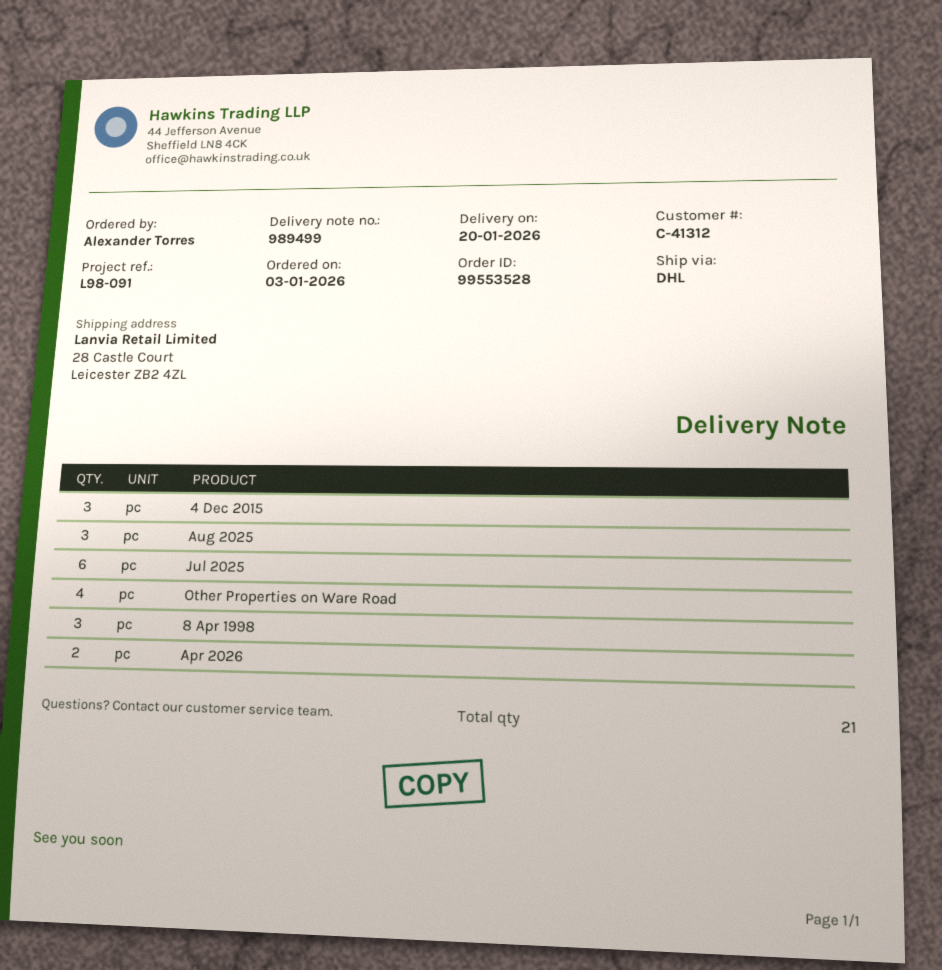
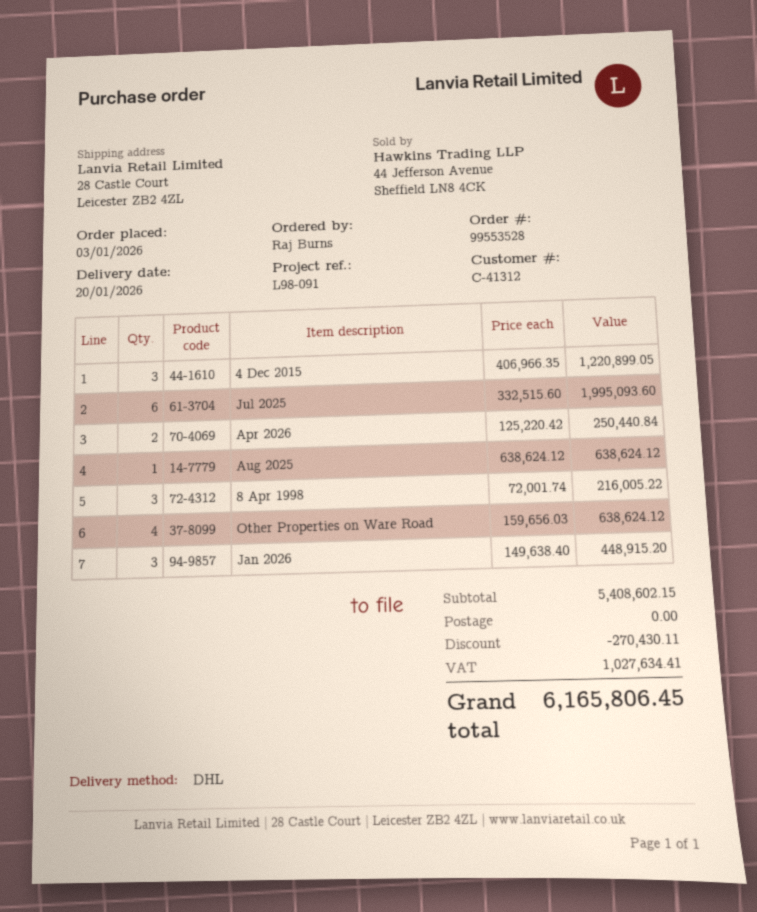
ordered by: Alexander Torres -> Raj Burns
Aug 2025: 3 -> 1
Jan 2026: none -> 3

